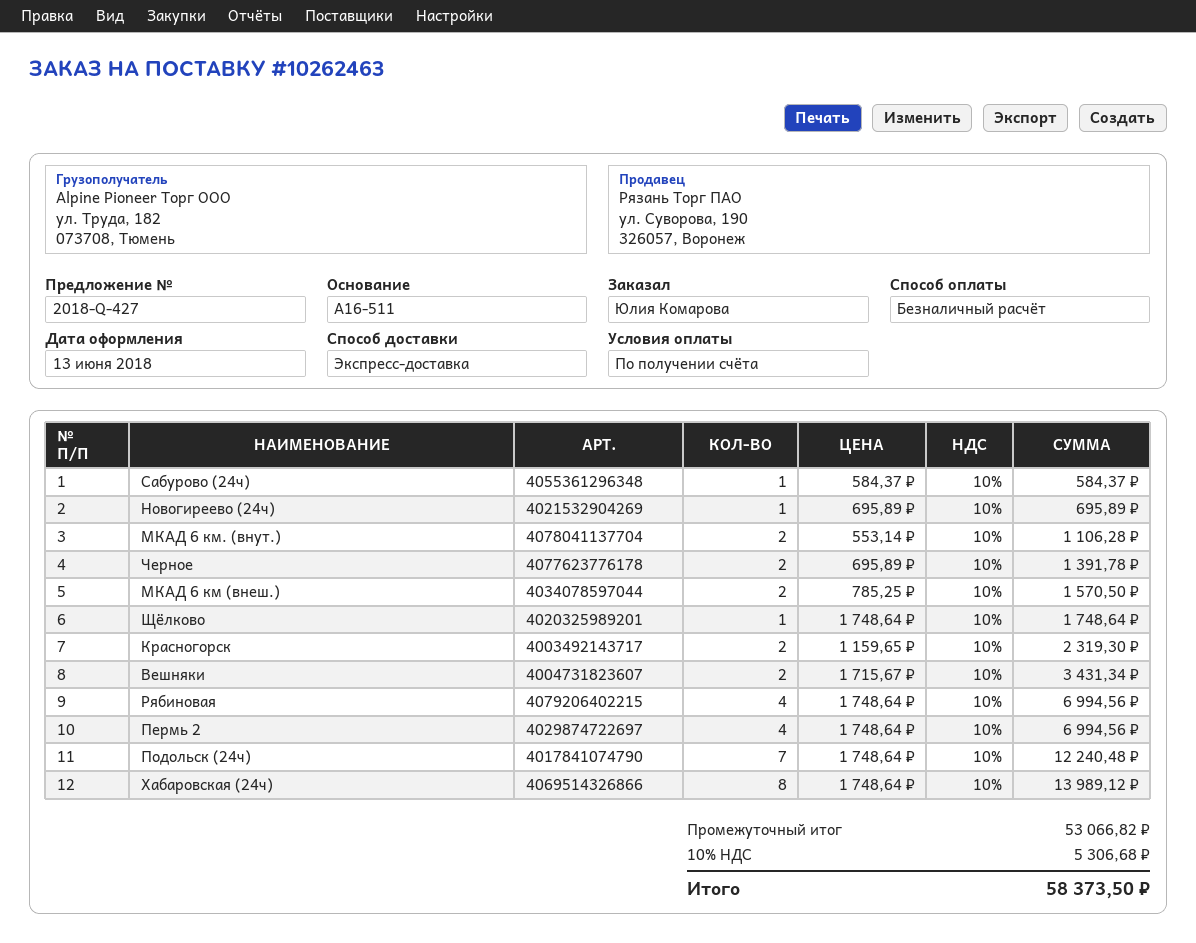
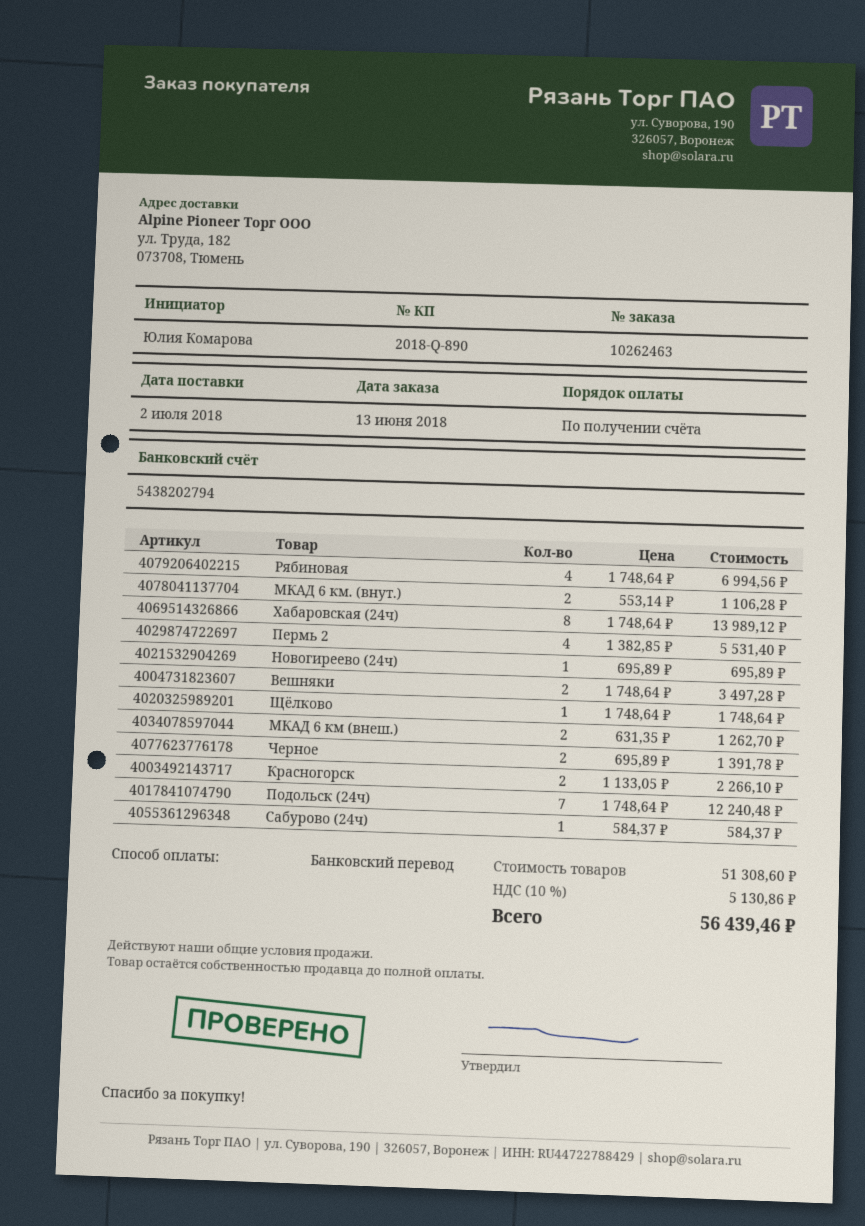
quote number: 2018-Q-427 -> 2018-Q-890
МКАД 6 км (внеш.): 2 x 785.25 = 1570.50 -> 2 x 631.35 = 1262.70
Красногорск: 2 x 1159.65 = 2319.30 -> 2 x 1133.05 = 2266.10
Вешняки: 2 x 1715.67 = 3431.34 -> 2 x 1748.64 = 3497.28
Пермь 2: 4 x 1748.64 = 6994.56 -> 4 x 1382.85 = 5531.40
subtotal: 53066.82 -> 51308.60
tax: 10% = 5306.68 -> 10% = 5130.86
total: 58373.50 -> 56439.46

